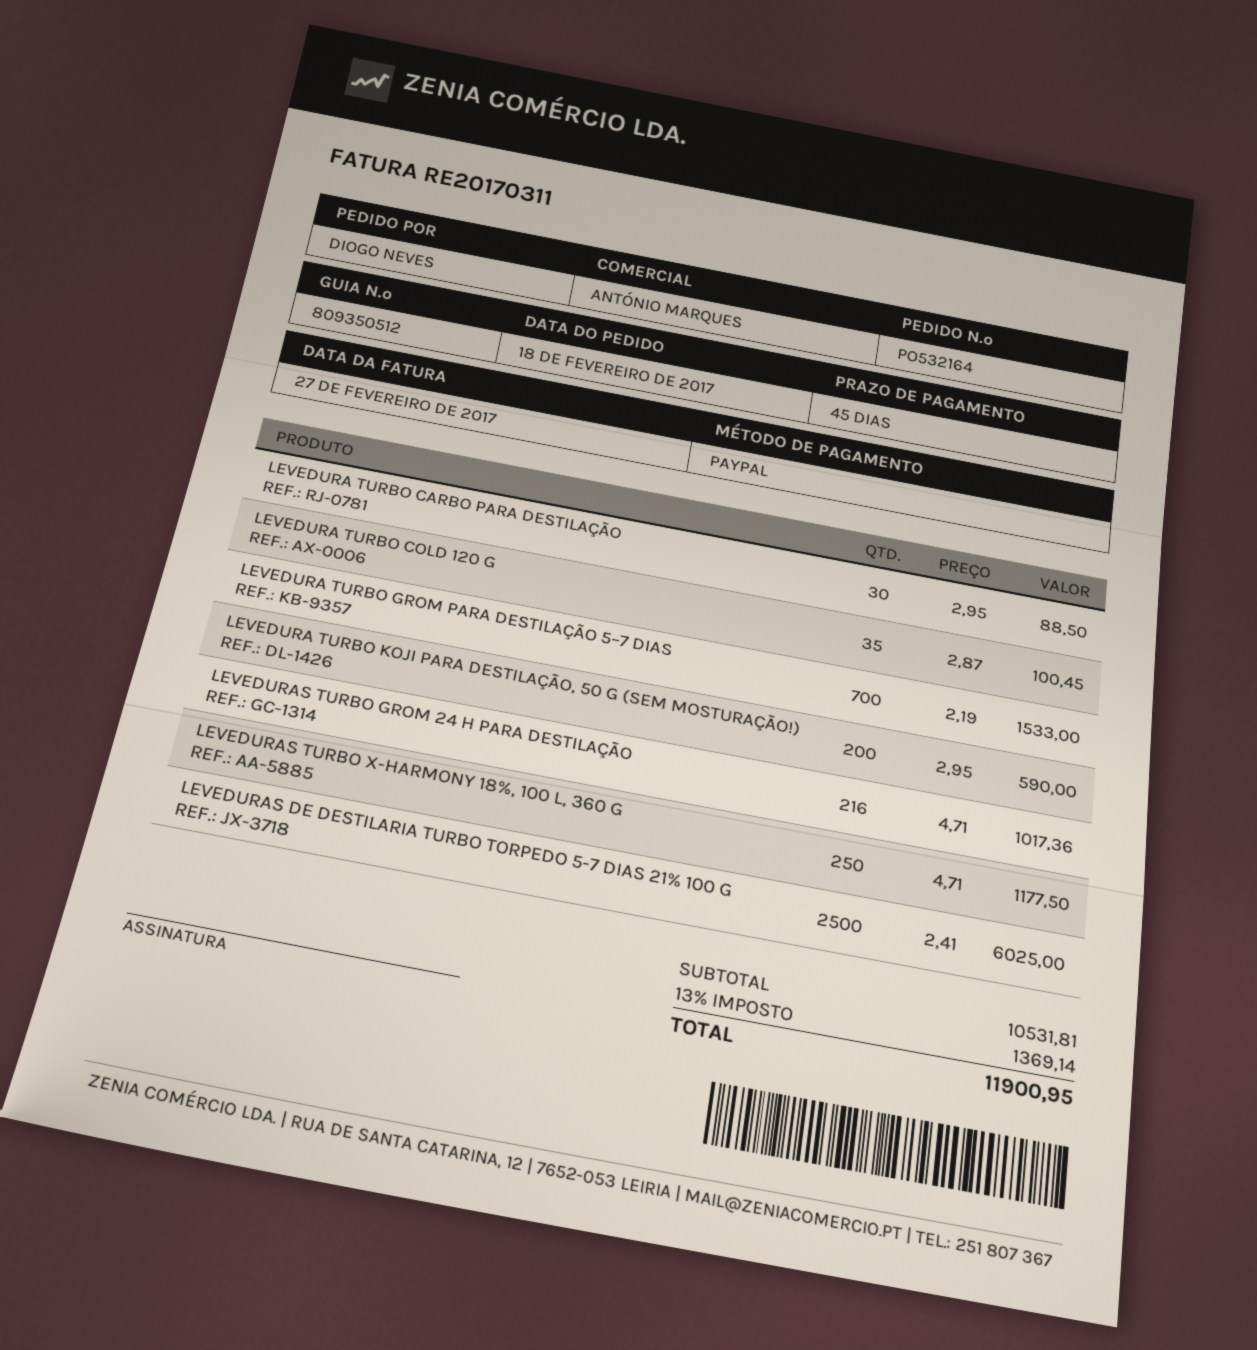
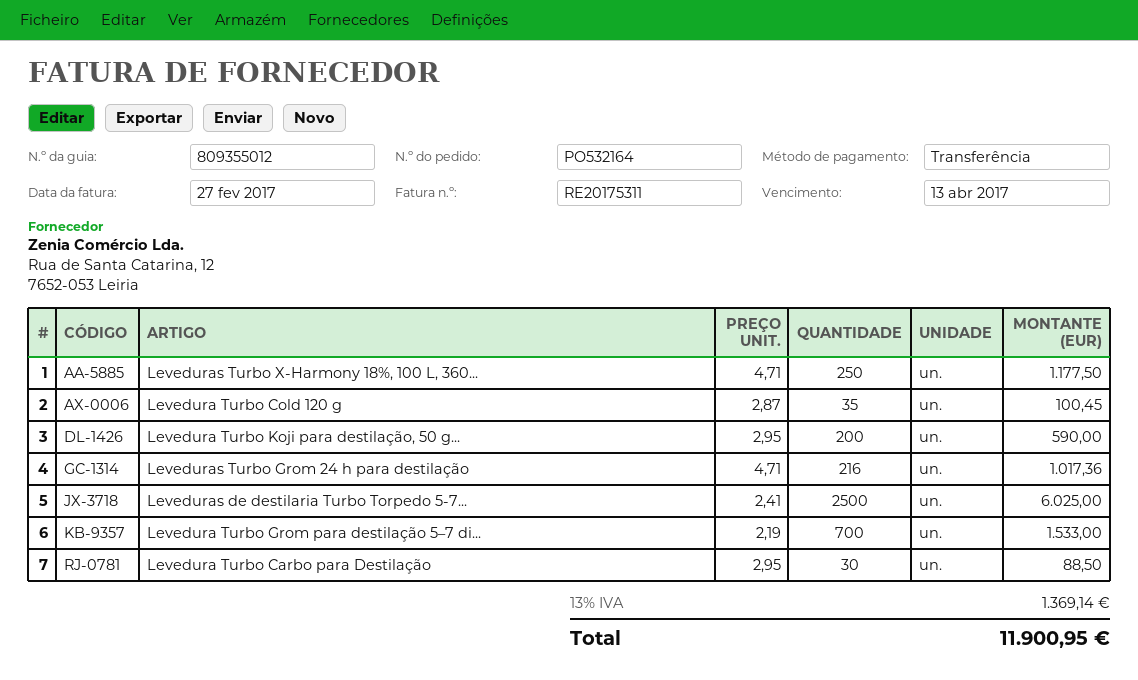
delivery note number: 809350512 -> 809355012
invoice number: RE20170311 -> RE20175311
payment method: PayPal -> bank transfer

